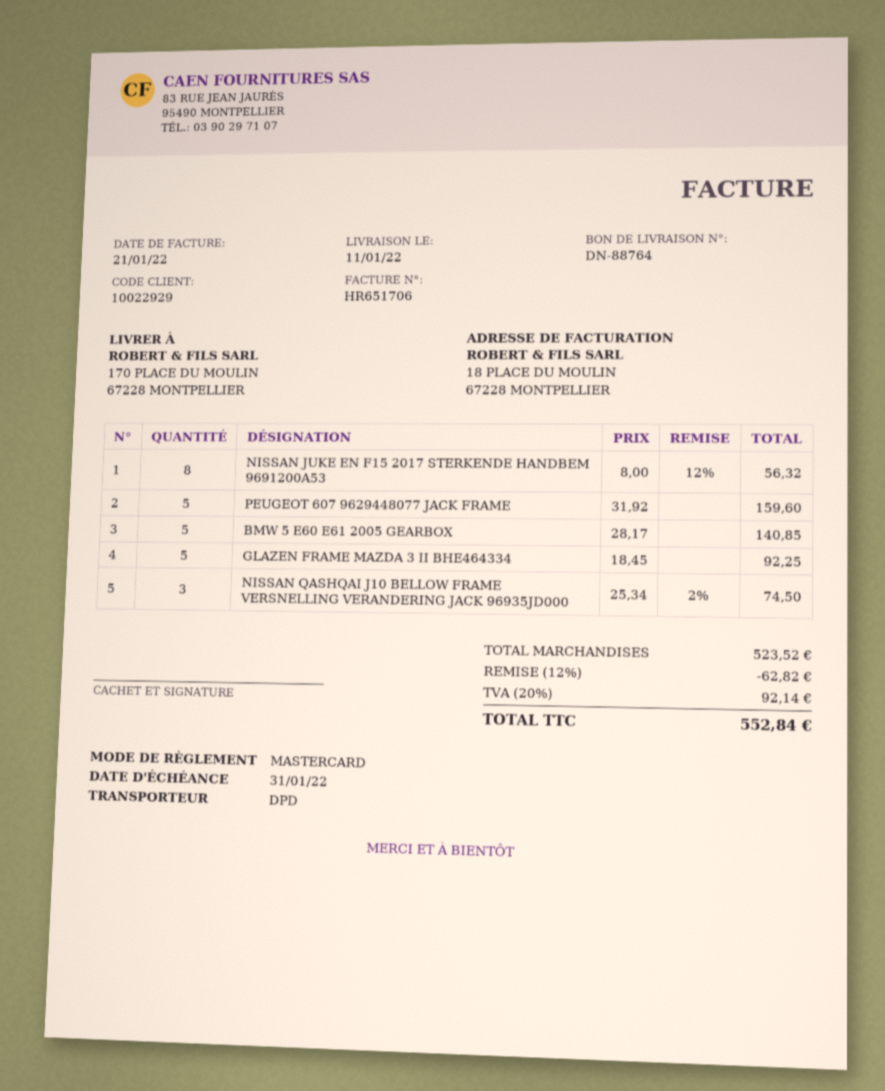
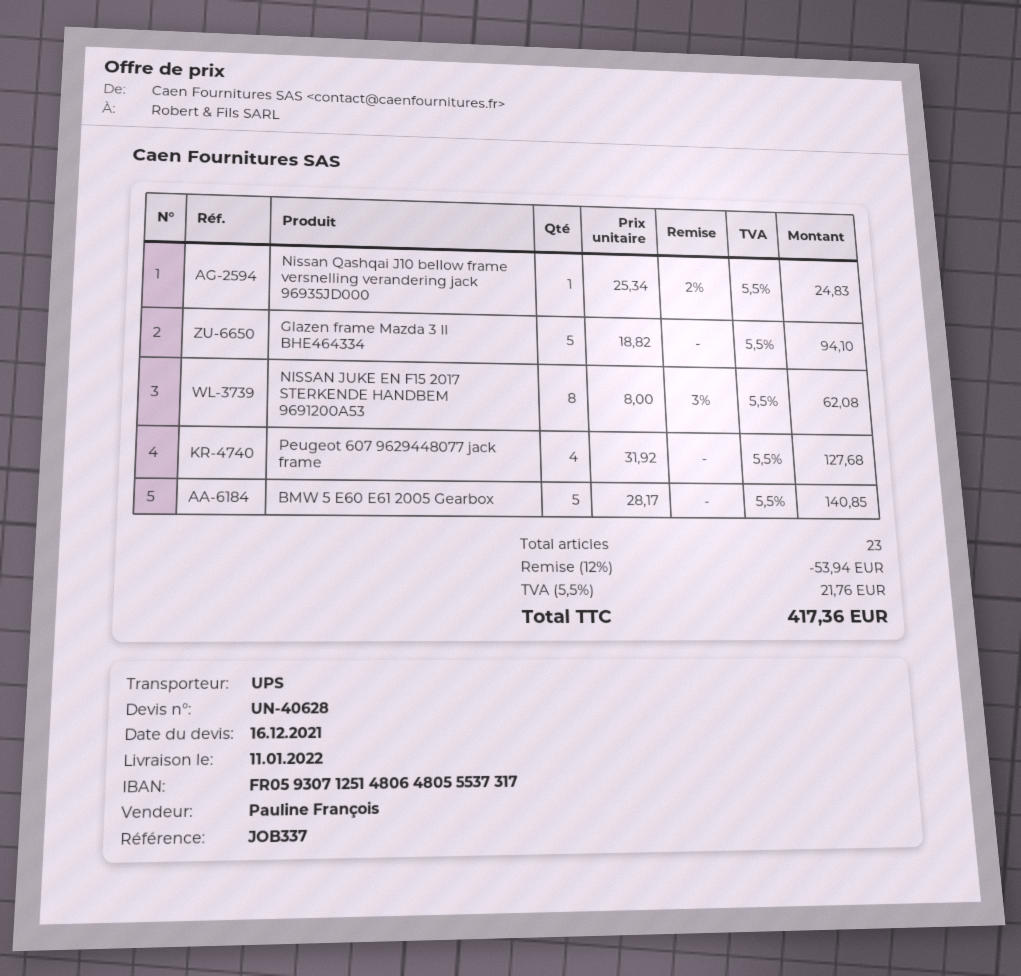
shipping method: DPD -> UPS
NISSAN JUKE EN F15 2017 STERKENDE HANDBEM 9691200A53: 8 x 8.00 - 12% = 56.32 -> 8 x 8.00 - 3% = 62.08
PEUGEOT 607 9629448077 JACK FRAME: 5 x 31.92 = 159.60 -> 4 x 31.92 = 127.68
GLAZEN FRAME MAZDA 3 II BHE464334: 5 x 18.45 = 92.25 -> 5 x 18.82 = 94.10
NISSAN QASHQAI J10 BELLOW FRAME VERSNELLING VERANDERING JACK 96935JD000: 3 x 25.34 - 2% = 74.50 -> 1 x 25.34 - 2% = 24.83
discount: 12% = 62.82 -> 12% = 53.94
tax: 20% = 92.14 -> 5.5% = 21.76
total: 552.84 -> 417.36

